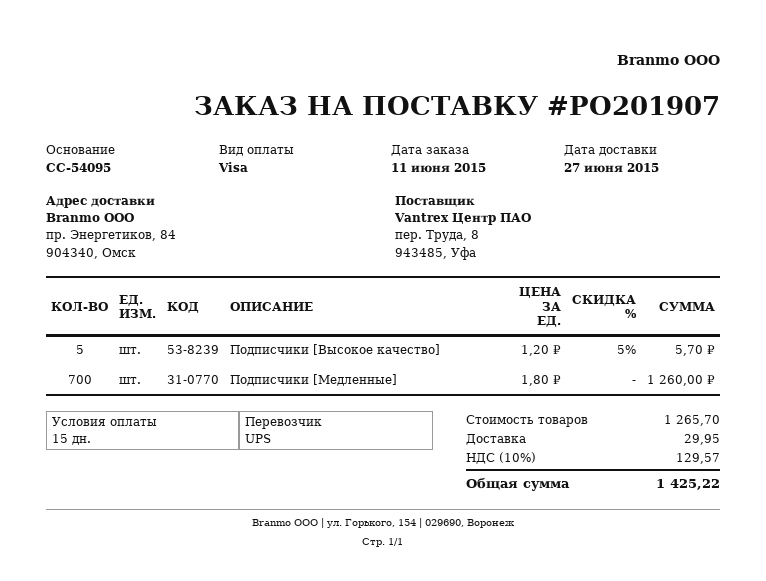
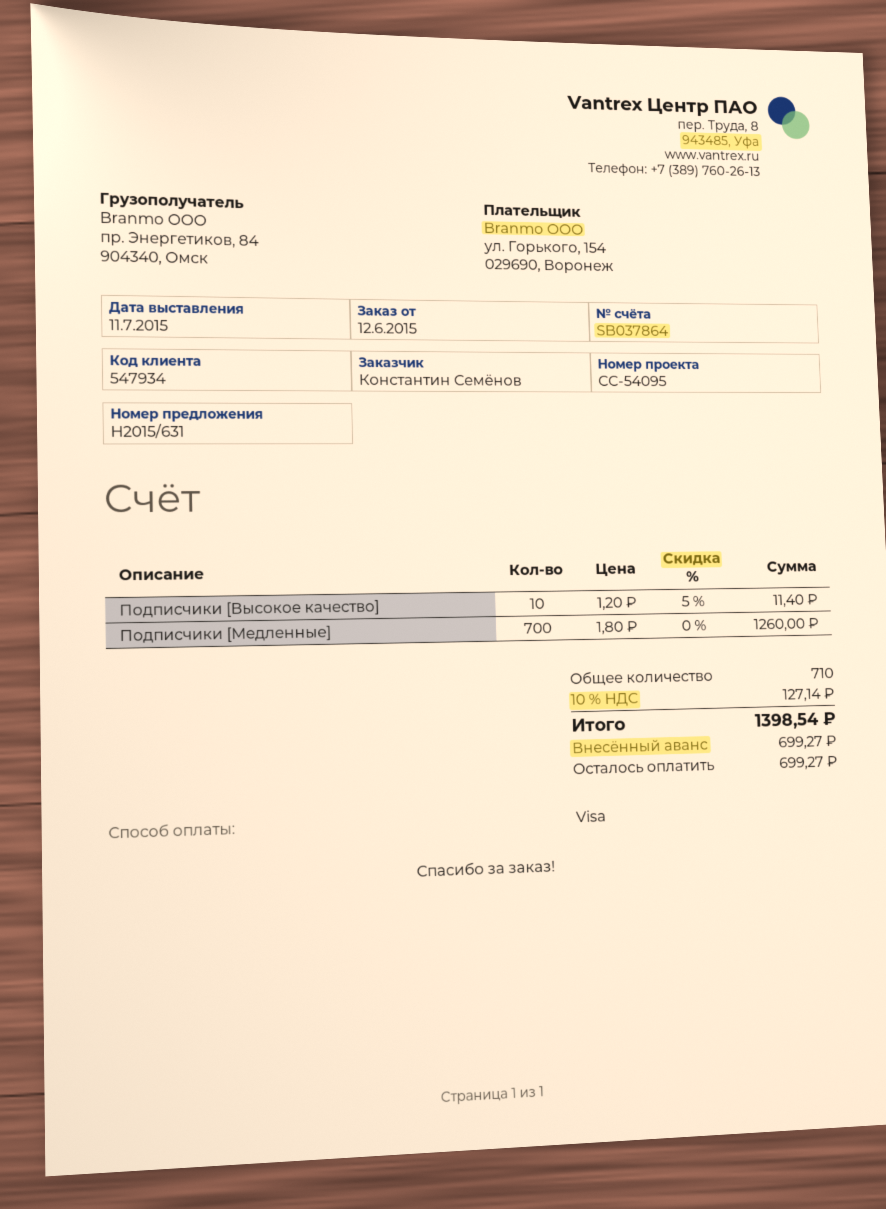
order date: 2015-06-11 -> 2015-06-12
Подписчики [Высокое качество]: 5 x 1.20 - 5% = 5.70 -> 10 x 1.20 - 5% = 11.40
shipping: 29.95 -> none
tax: 10% = 129.57 -> 10% = 127.14
total: 1425.22 -> 1398.54

